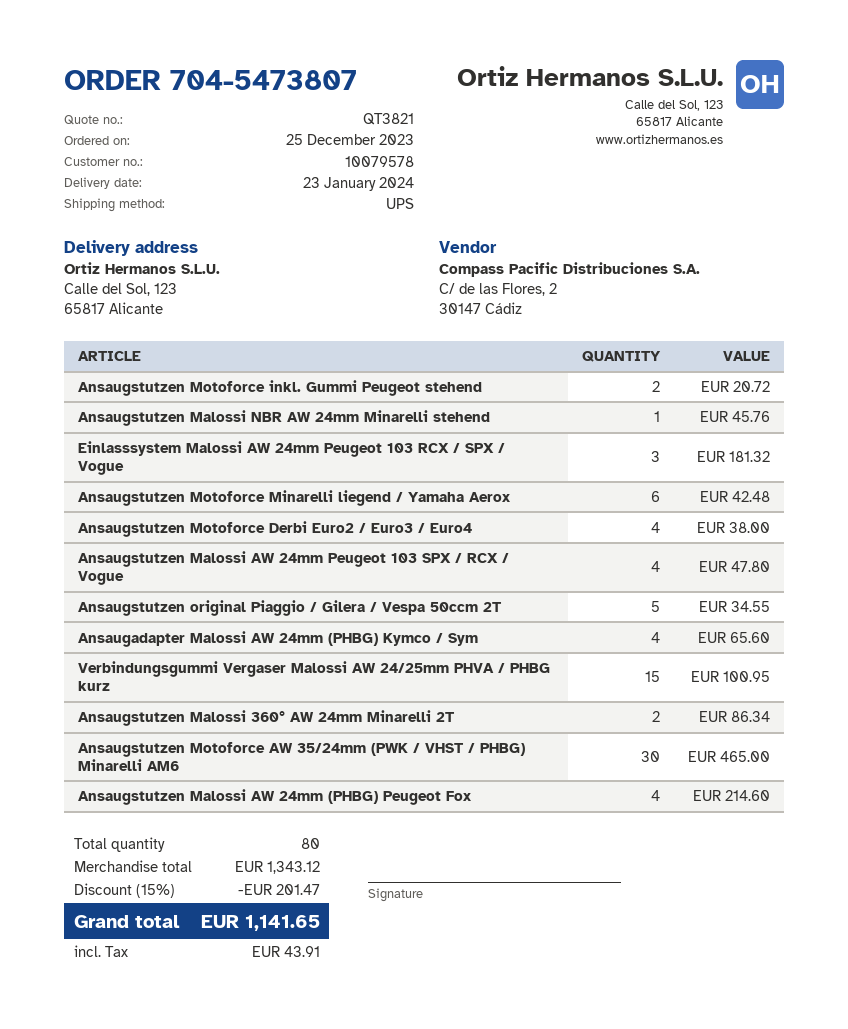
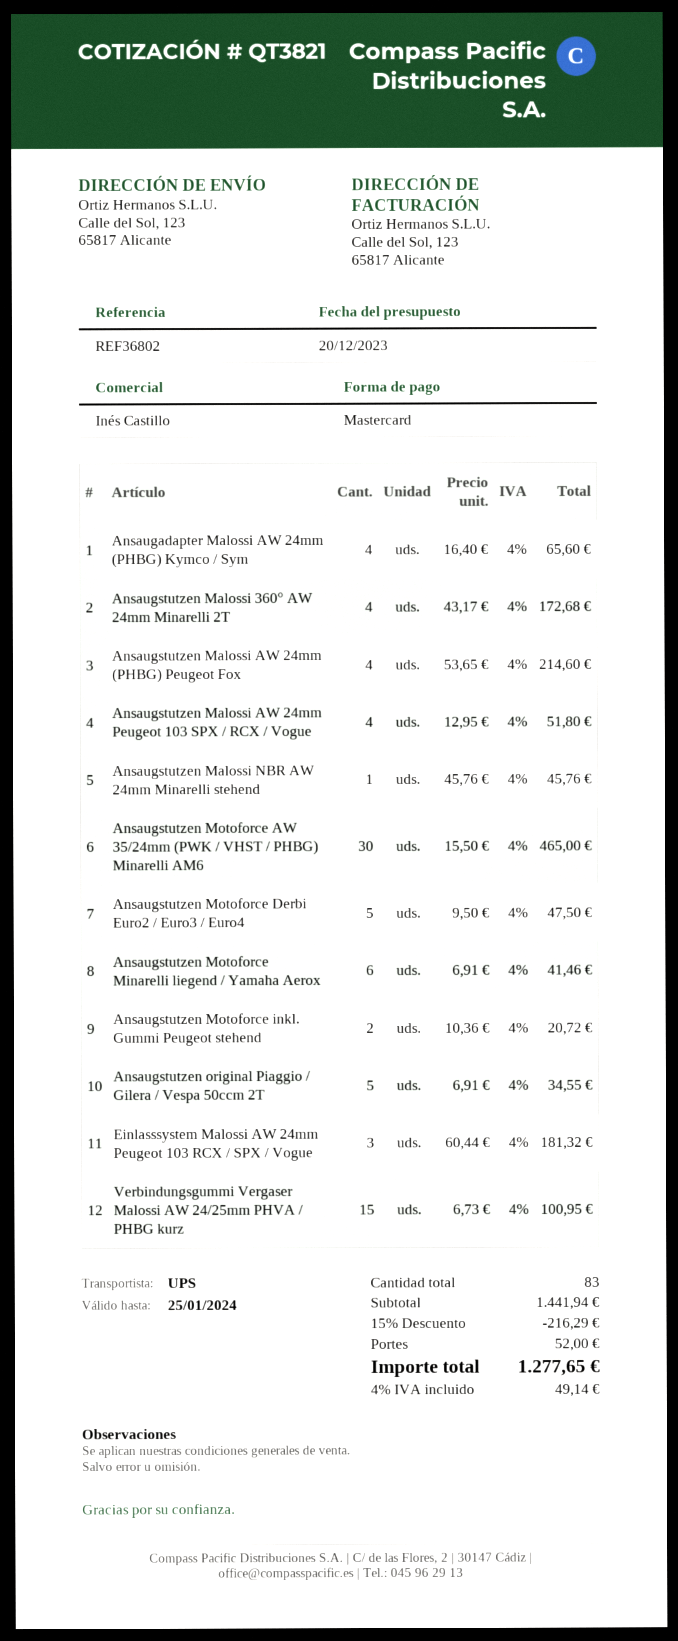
Ansaugstutzen Motoforce Minarelli liegend / Yamaha Aerox: 6 for 42.48 -> 6 for 41.46
Ansaugstutzen Motoforce Derbi Euro2 / Euro3 / Euro4: 4 for 38.00 -> 5 for 47.50
Ansaugstutzen Malossi AW 24mm Peugeot 103 SPX / RCX / Vogue: 4 for 47.80 -> 4 for 51.80
Ansaugstutzen Malossi 360° AW 24mm Minarelli 2T: 2 for 86.34 -> 4 for 172.68
total quantity: 80 -> 83
subtotal: 1343.12 -> 1441.94
discount: 15% = 201.47 -> 15% = 216.29
shipping: none -> 52.00
tax: 43.91 -> 49.14
total: 1141.65 -> 1277.65

